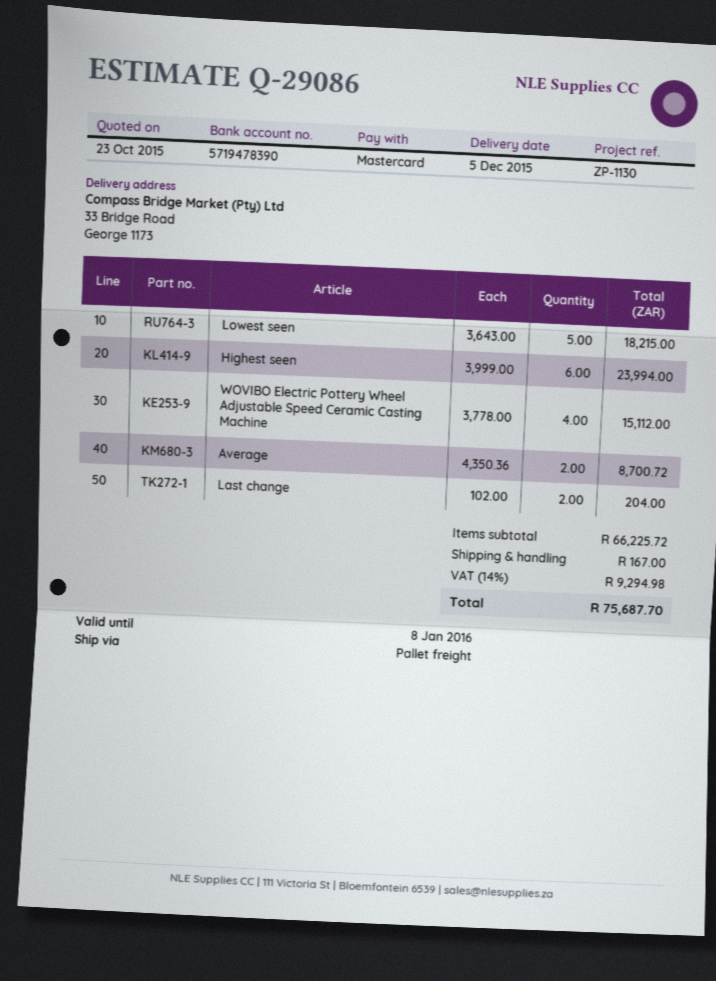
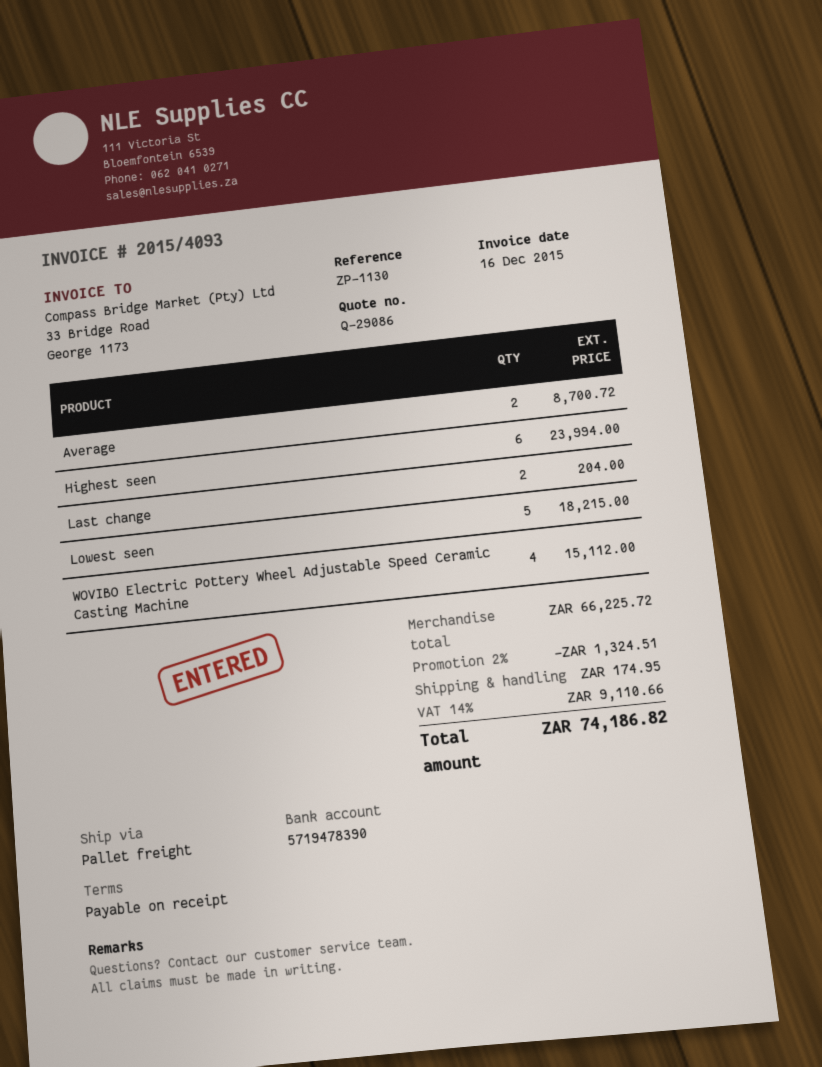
discount: none -> 2% = 1324.51
shipping: 167.00 -> 174.95
tax: 14% = 9294.98 -> 14% = 9110.66
total: 75687.70 -> 74186.82

